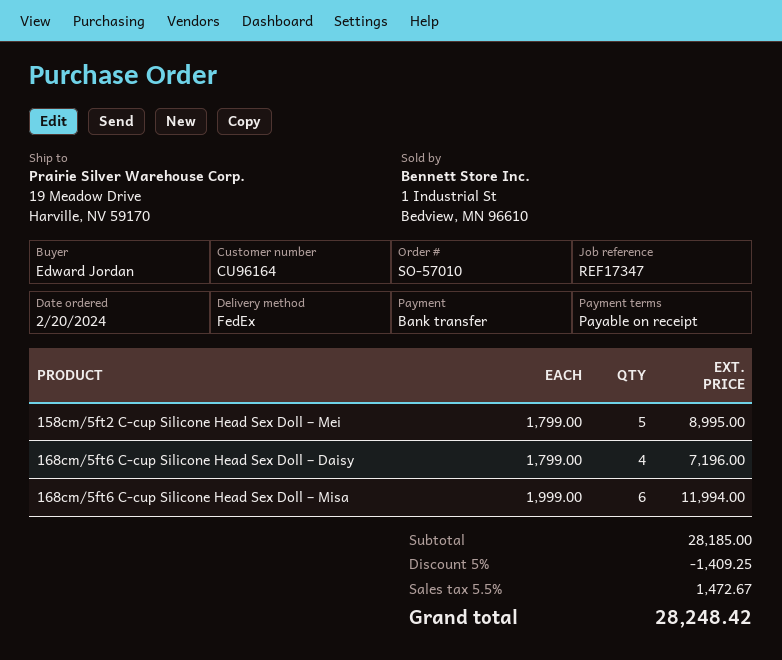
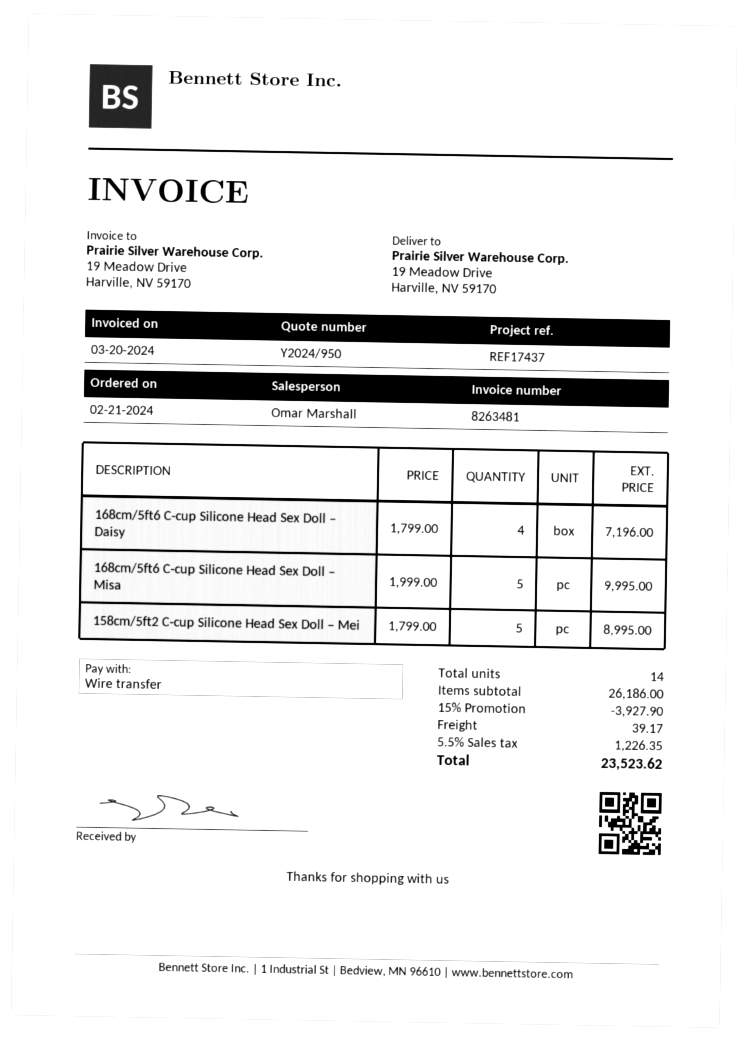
order date: 2024-02-20 -> 2024-02-21
reference: REF17347 -> REF17437
168cm/5ft6 C-cup Silicone Head Sex Doll – Misa: 6 x 1999.00 = 11994.00 -> 5 x 1999.00 = 9995.00
subtotal: 28185.00 -> 26186.00
discount: 5% = 1409.25 -> 15% = 3927.90
shipping: none -> 39.17
tax: 5.5% = 1472.67 -> 5.5% = 1226.35
total: 28248.42 -> 23523.62

